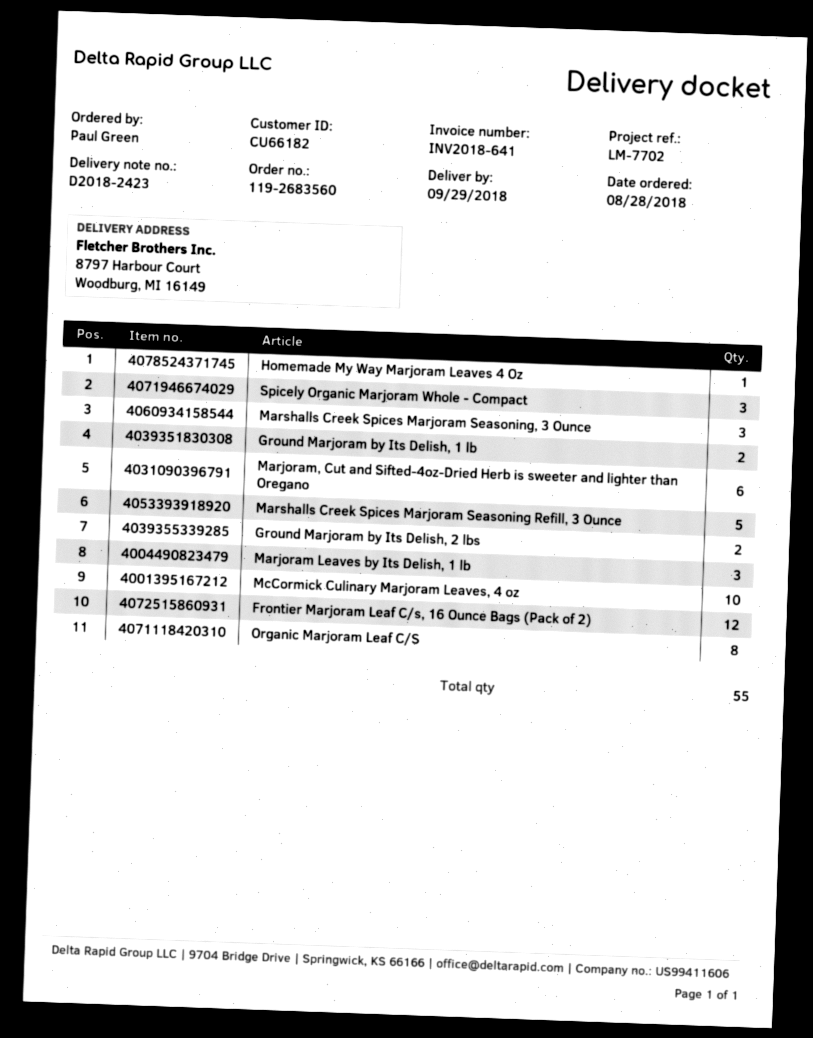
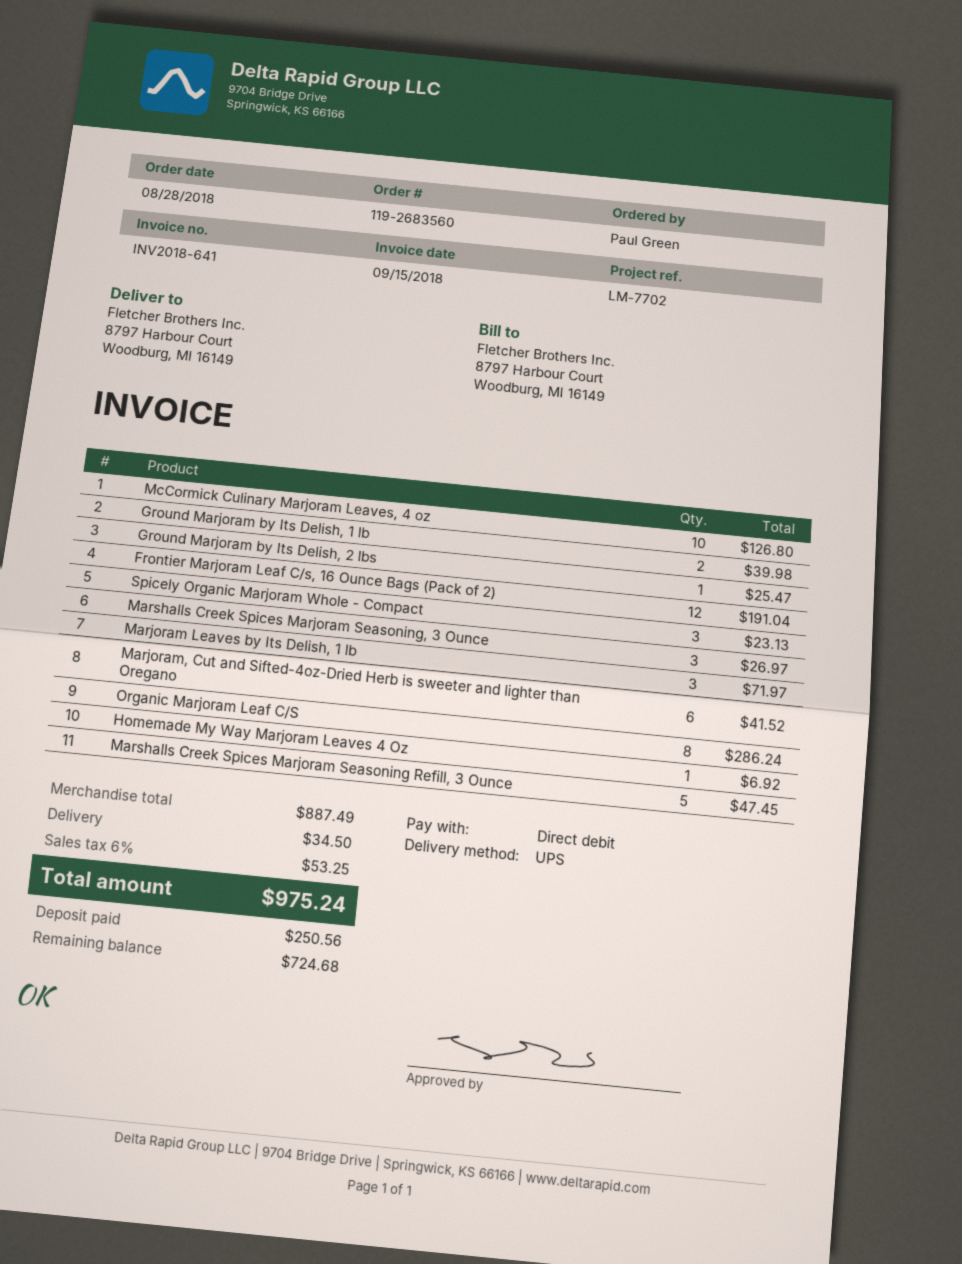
Ground Marjoram by Its Delish, 2 lbs: 2 -> 1

